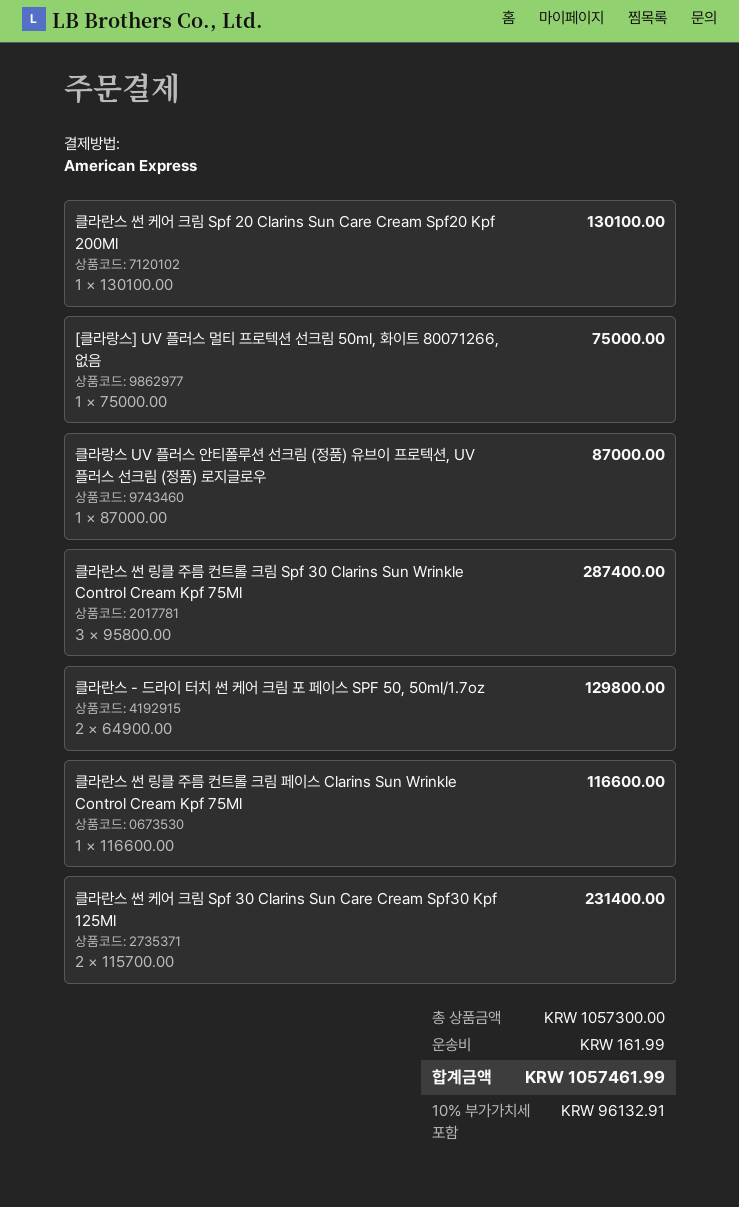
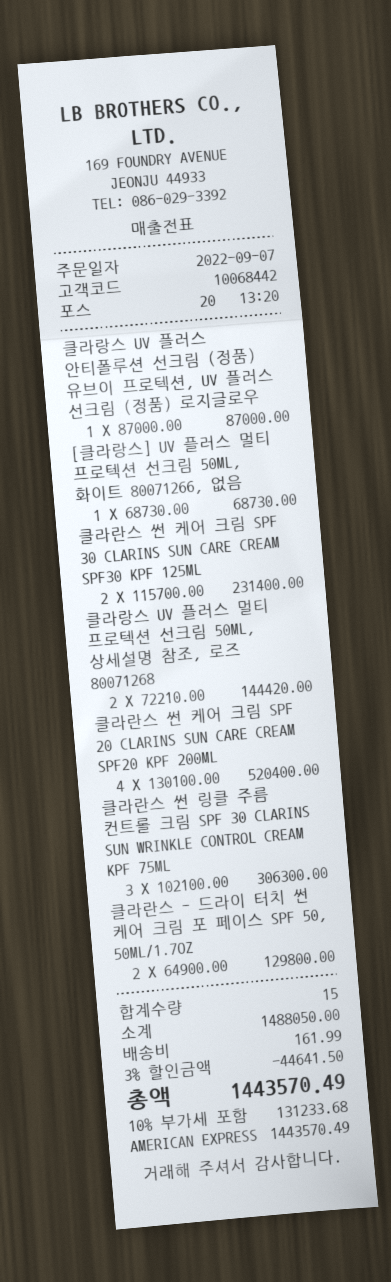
클라란스 썬 케어 크림 Spf 20 Clarins Sun Care Cream Spf20 Kpf 200Ml: 1 x 130100.00 = 130100.00 -> 4 x 130100.00 = 520400.00
[클라랑스] UV 플러스 멀티 프로텍션 선크림 50ml, 화이트 80071266, 없음: 1 x 75000.00 = 75000.00 -> 1 x 68730.00 = 68730.00
클라란스 썬 링클 주름 컨트롤 크림 Spf 30 Clarins Sun Wrinkle Control Cream Kpf 75Ml: 3 x 95800.00 = 287400.00 -> 3 x 102100.00 = 306300.00
클라란스 썬 링클 주름 컨트롤 크림 페이스 Clarins Sun Wrinkle Control Cream Kpf 75Ml: 1 x 116600.00 = 116600.00 -> none
클라랑스 UV 플러스 멀티 프로텍션 선크림 50ML, 상세설명 참조, 로즈 80071268: none -> 2 x 72210.00 = 144420.00
subtotal: 1057300.00 -> 1488050.00
discount: none -> 3% = 44641.50
tax: 10% = 96132.91 -> 10% = 131233.68
total: 1057461.99 -> 1443570.49

